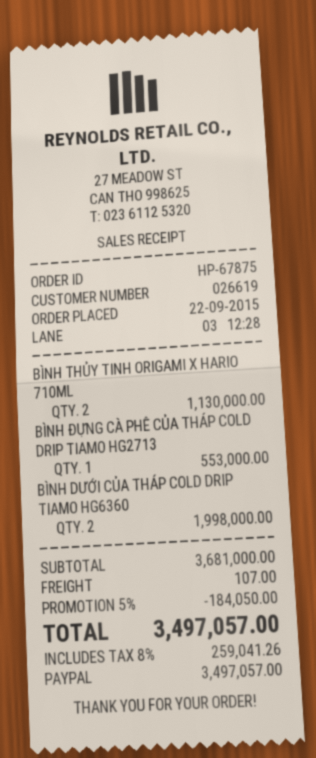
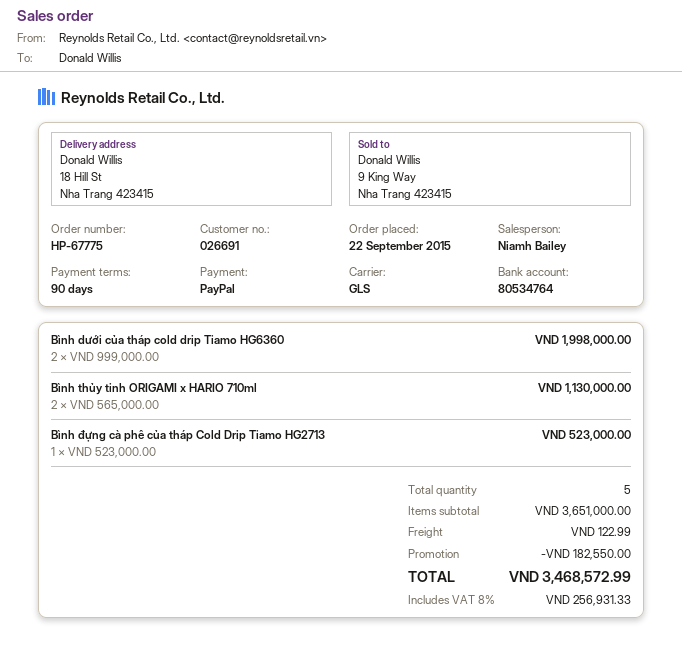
order number: HP-67875 -> HP-67775
customer number: 026619 -> 026691
BÌNH ĐỰNG CÀ PHÊ CỦA THÁP COLD DRIP TIAMO HG2713: 1 for 553000.00 -> 1 for 523000.00
subtotal: 3681000.00 -> 3651000.00
discount: 184050.00 -> 182550.00
shipping: 107.00 -> 122.99
tax: 8% = 259041.26 -> 8% = 256931.33
total: 3497057.00 -> 3468572.99

